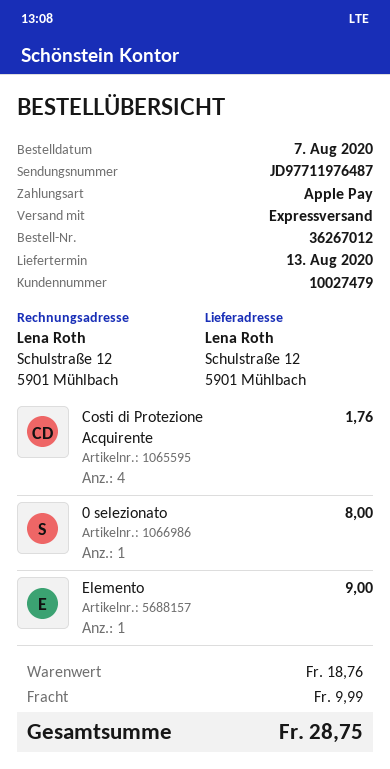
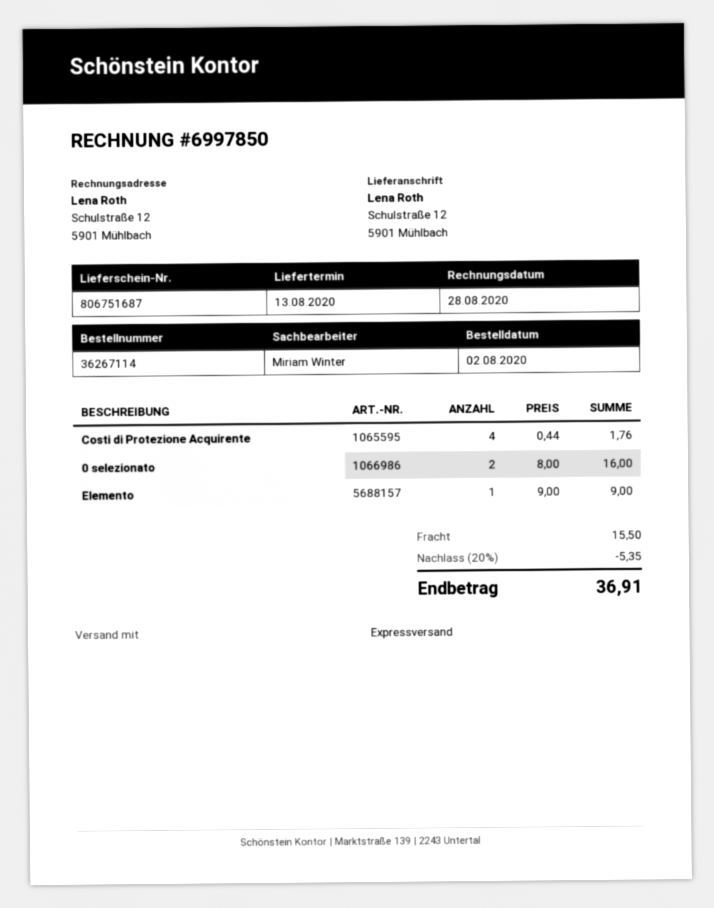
order number: 36267012 -> 36267114
order date: 2020-08-07 -> 2020-08-02
0 selezionato: 1 for 8.00 -> 2 for 16.00
discount: none -> 20% = 5.35
shipping: 9.99 -> 15.50
total: 28.75 -> 36.91

